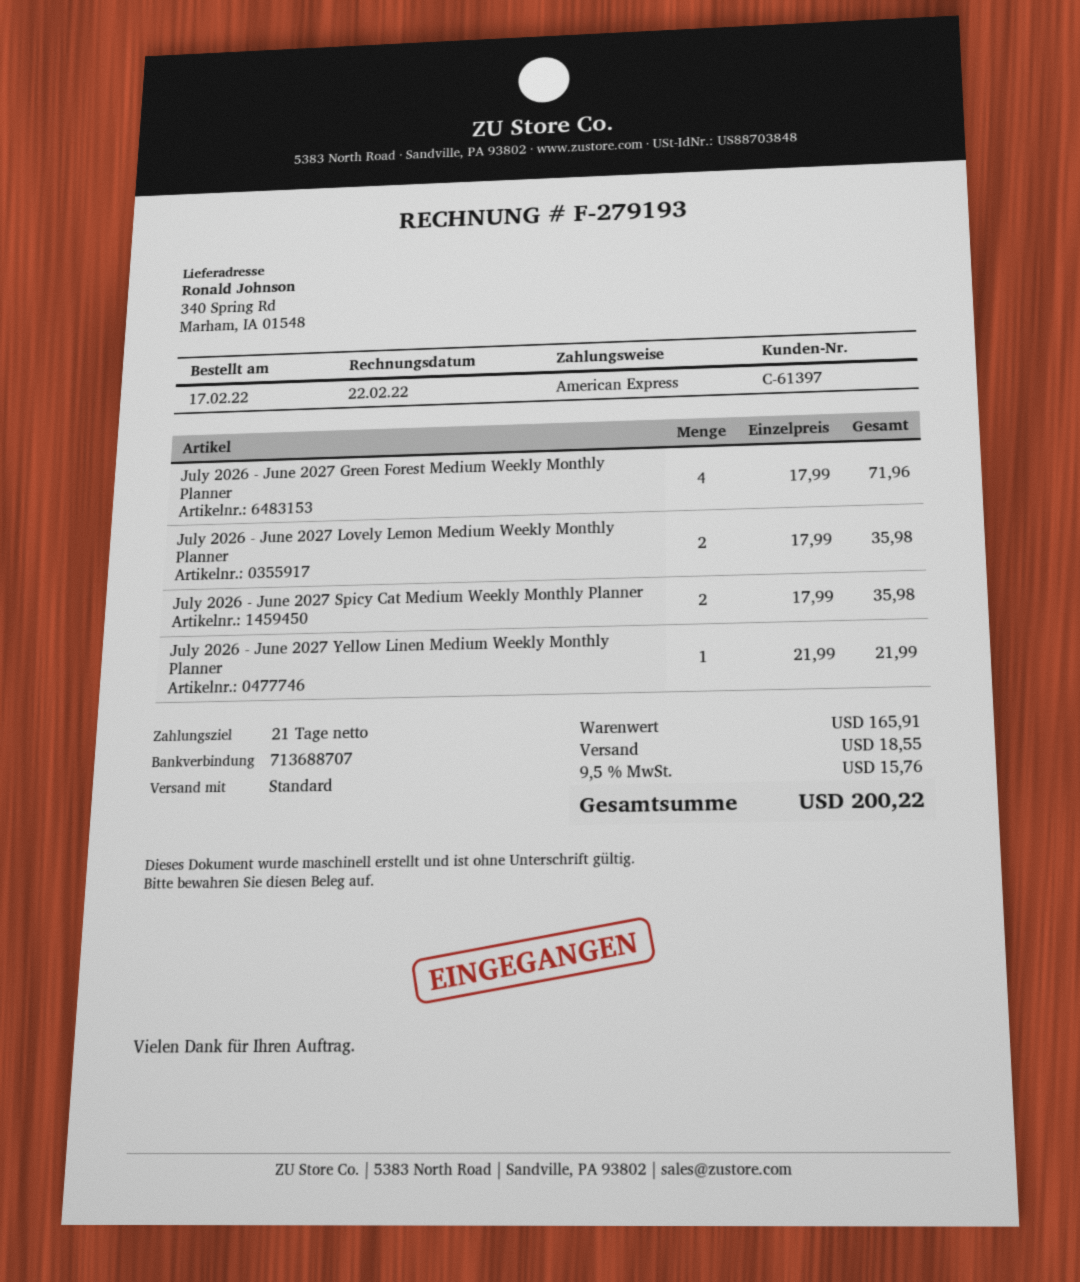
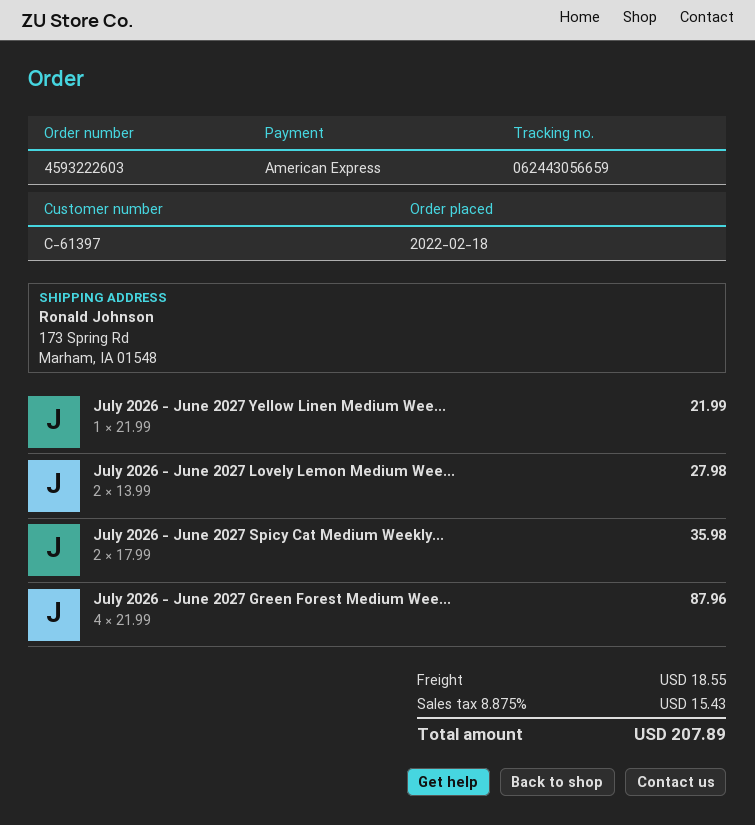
order date: 2022-02-17 -> 2022-02-18
ship to: 340 Spring Rd, Marham, IA 01548 -> 173 Spring Rd, Marham, IA 01548
July 2026 - June 2027 Green Forest Medium Weekly Monthly Planner: 4 x 17.99 = 71.96 -> 4 x 21.99 = 87.96
July 2026 - June 2027 Lovely Lemon Medium Weekly Monthly Planner: 2 x 17.99 = 35.98 -> 2 x 13.99 = 27.98
tax: 9.5% = 15.76 -> 8.875% = 15.43
total: 200.22 -> 207.89

